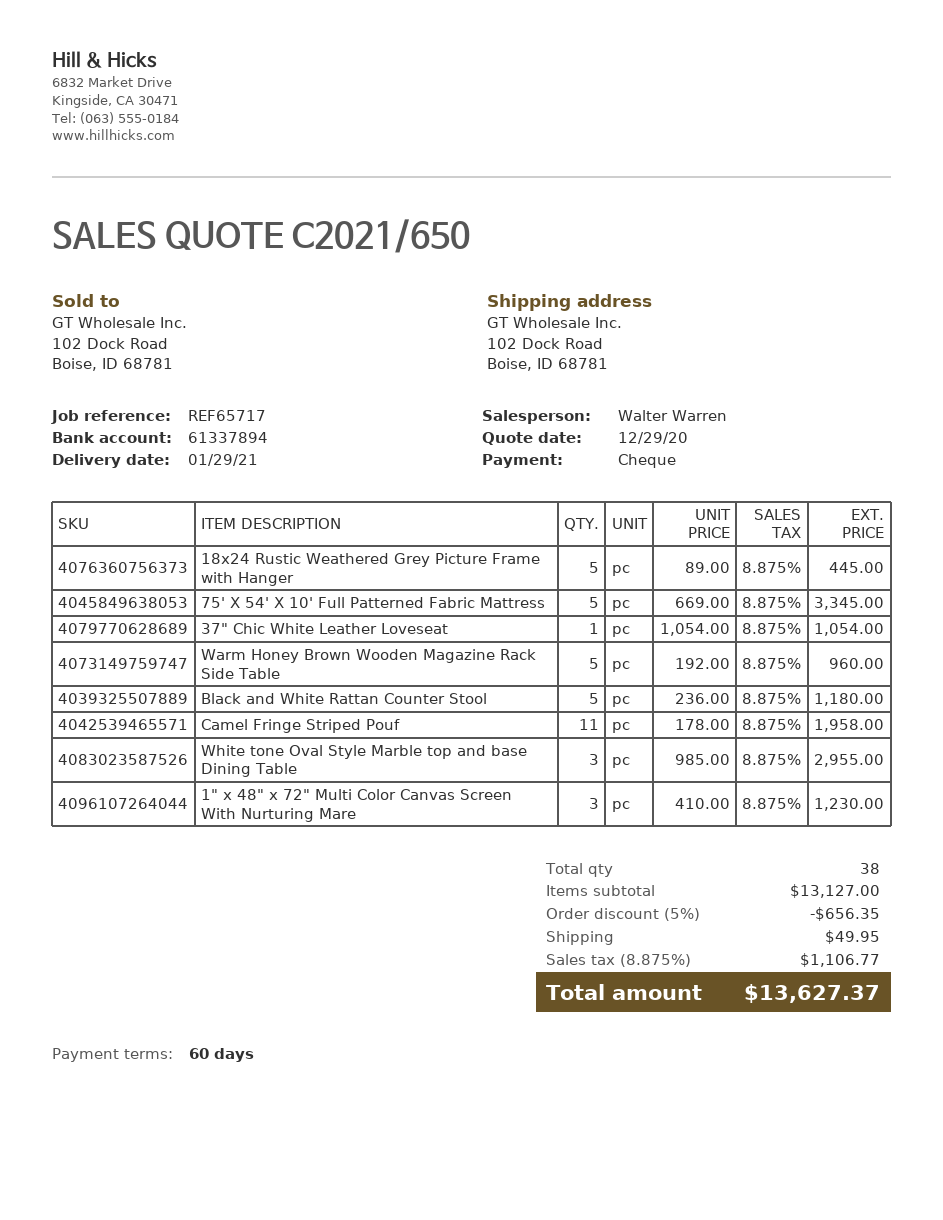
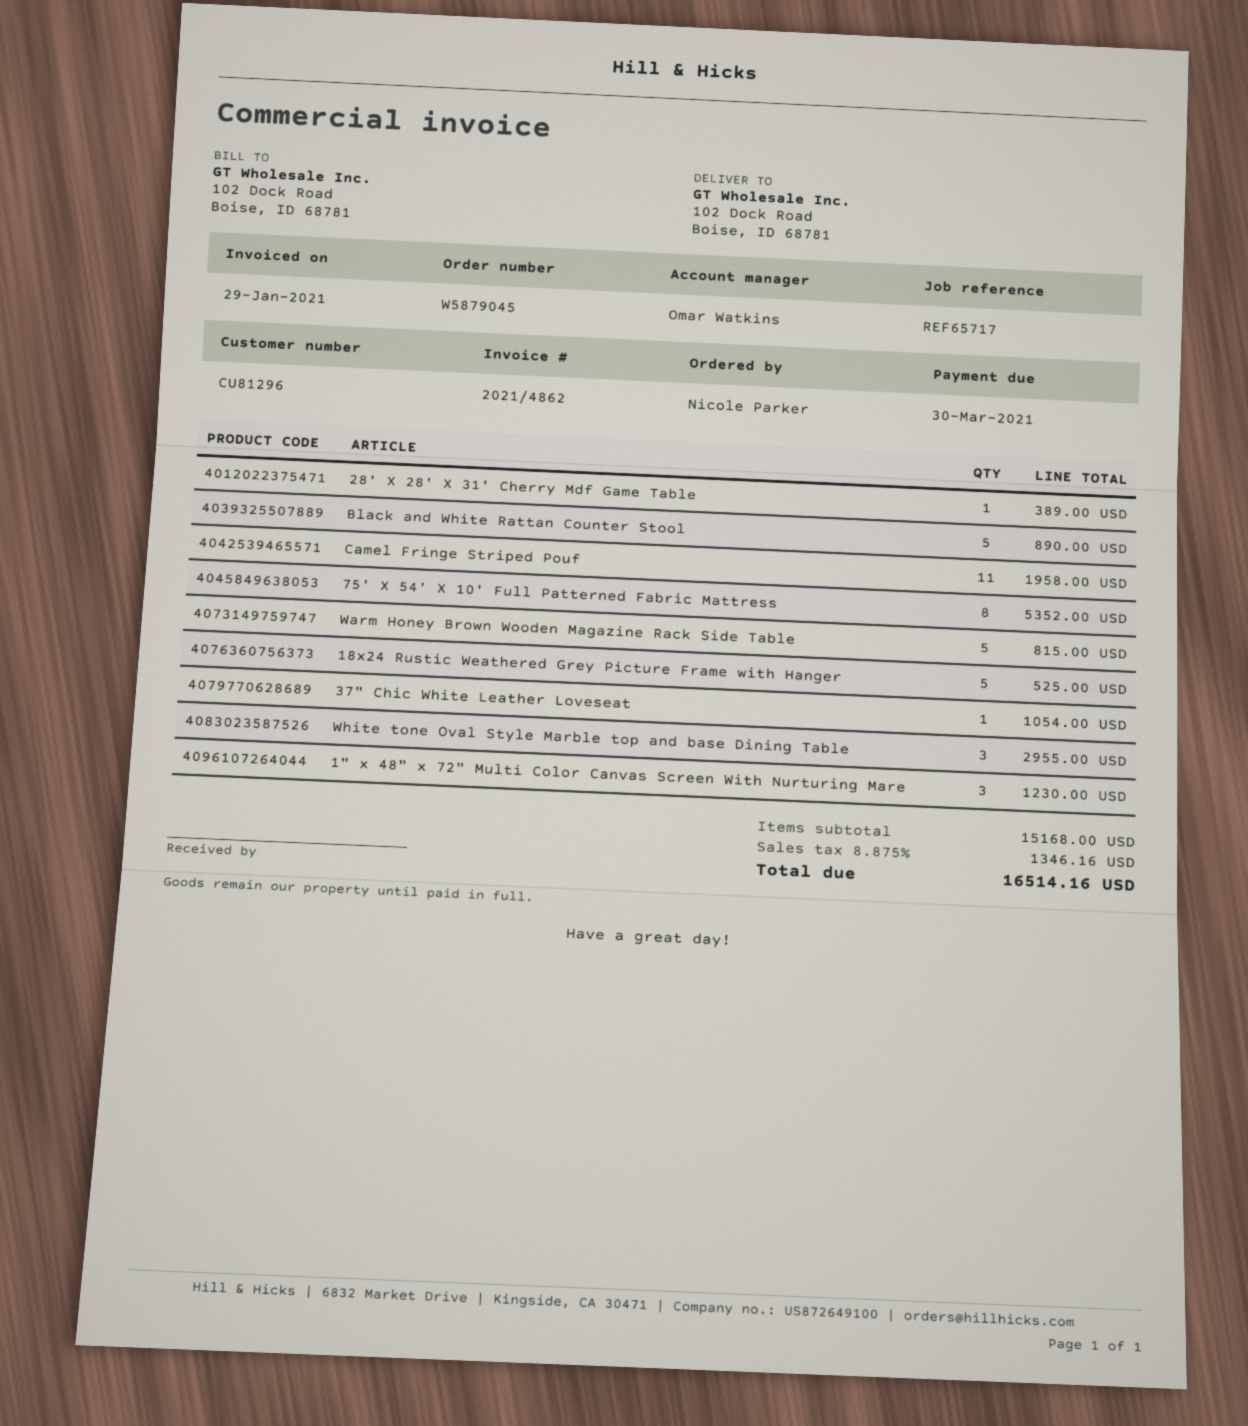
sales rep: Walter Warren -> Omar Watkins
18x24 Rustic Weathered Grey Picture Frame with Hanger: 5 for 445.00 -> 5 for 525.00
75' X 54' X 10' Full Patterned Fabric Mattress: 5 for 3345.00 -> 8 for 5352.00
Warm Honey Brown Wooden Magazine Rack Side Table: 5 for 960.00 -> 5 for 815.00
Black and White Rattan Counter Stool: 5 for 1180.00 -> 5 for 890.00
28' X 28' X 31' Cherry Mdf Game Table: none -> 1 for 389.00
subtotal: 13127.00 -> 15168.00
discount: 5% = 656.35 -> none
shipping: 49.95 -> none
tax: 8.875% = 1106.77 -> 8.875% = 1346.16
total: 13627.37 -> 16514.16

